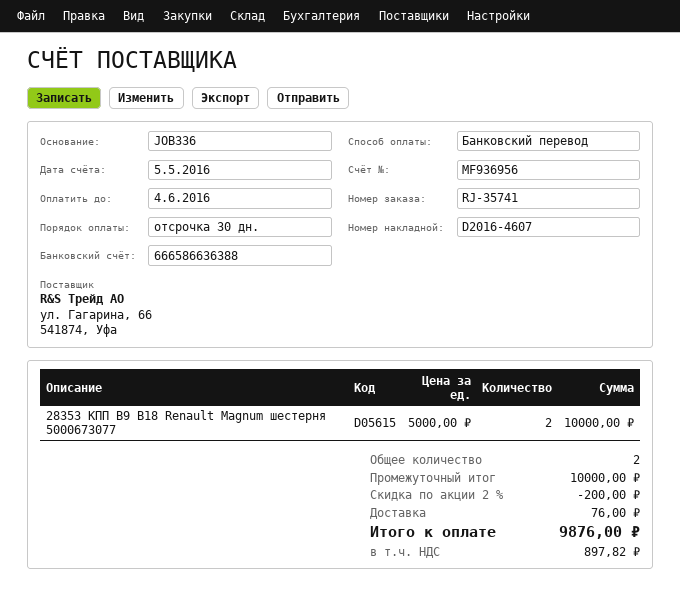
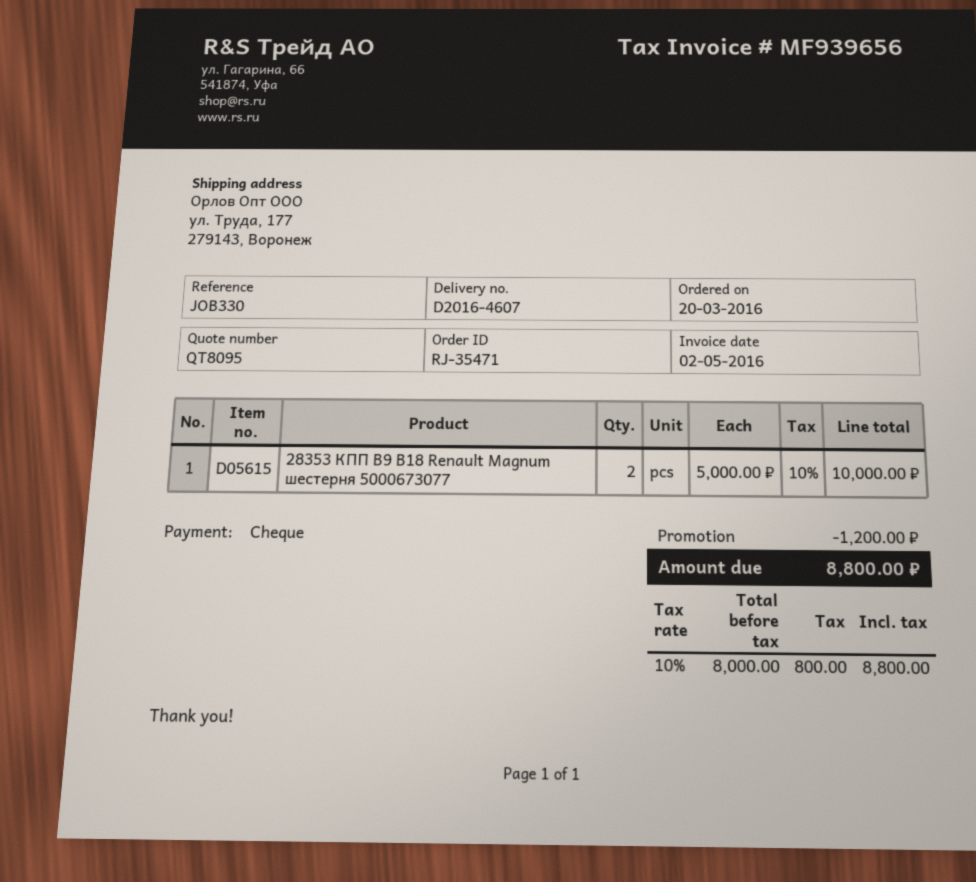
order number: RJ-35741 -> RJ-35471
invoice number: MF936956 -> MF939656
invoice date: 2016-05-05 -> 2016-05-02
reference: JOB336 -> JOB330
payment method: bank transfer -> cheque
discount: 200.00 -> 1200.00
shipping: 76.00 -> none
tax: 897.82 -> 800.00
total: 9876.00 -> 8800.00

